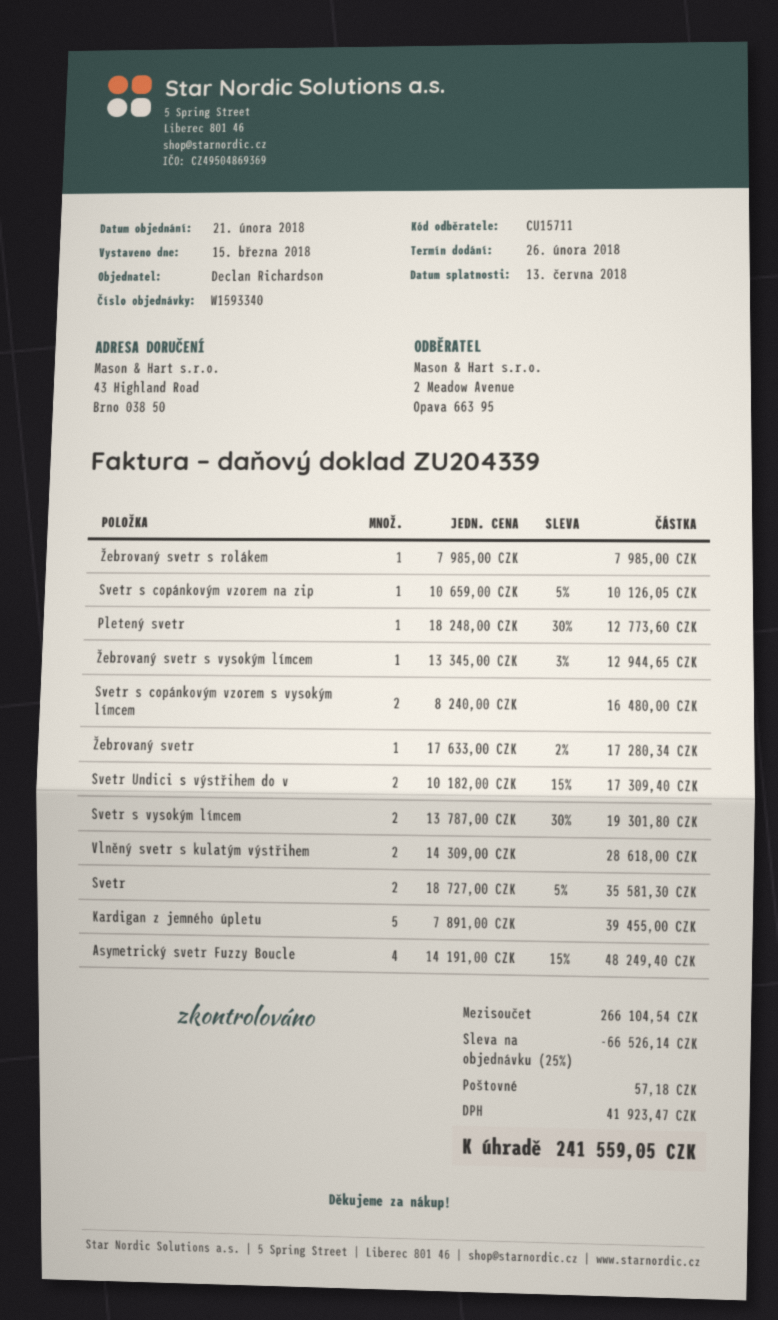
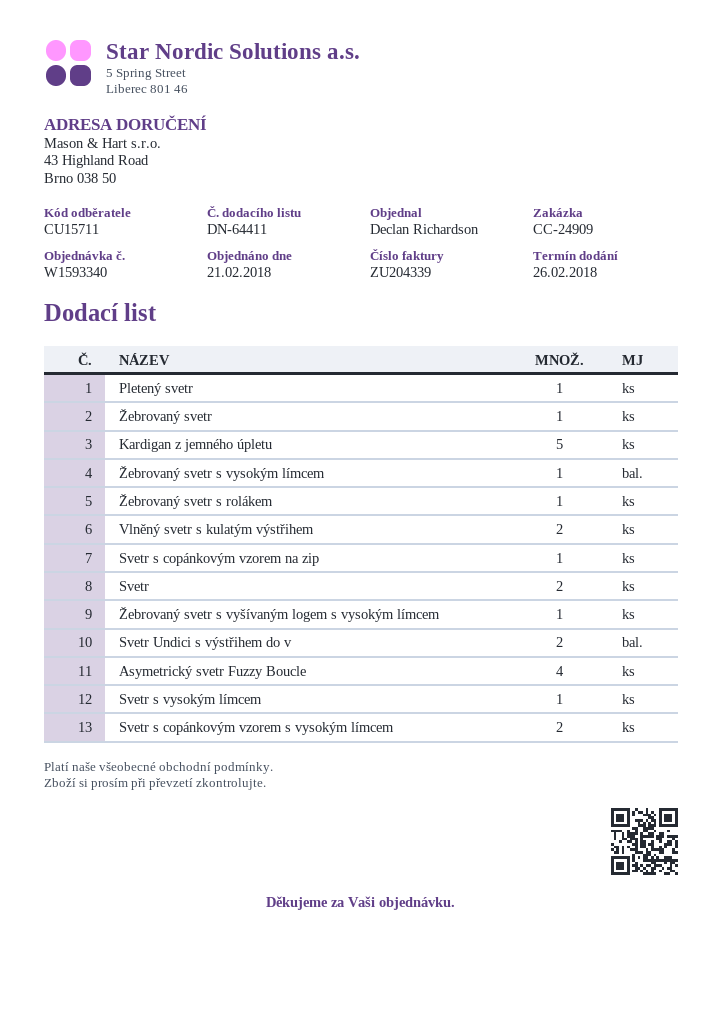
Svetr s vysokým límcem: 2 -> 1
Žebrovaný svetr s vyšívaným logem s vysokým límcem: none -> 1

